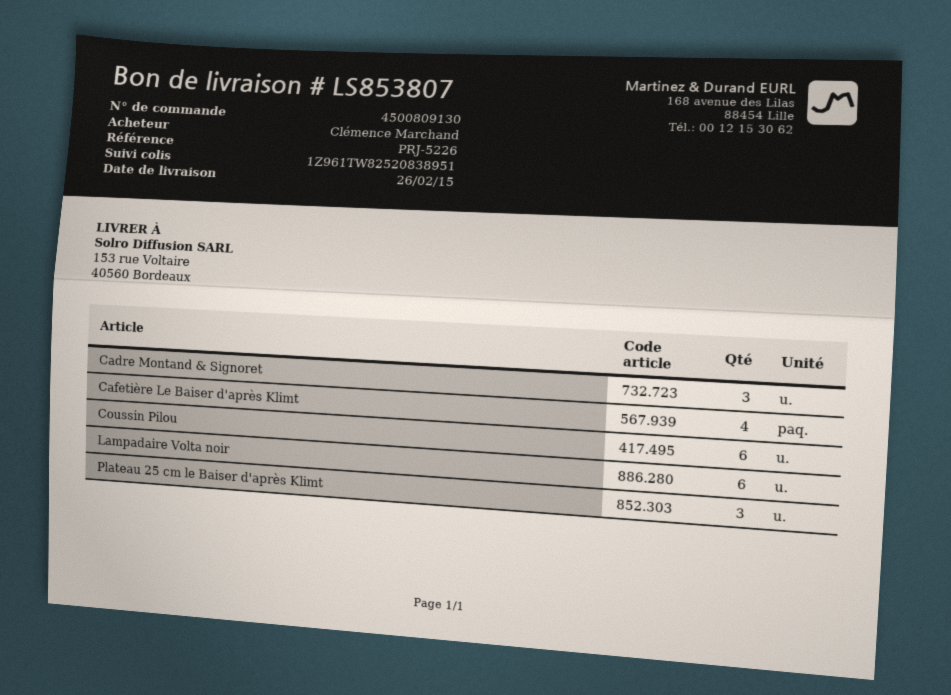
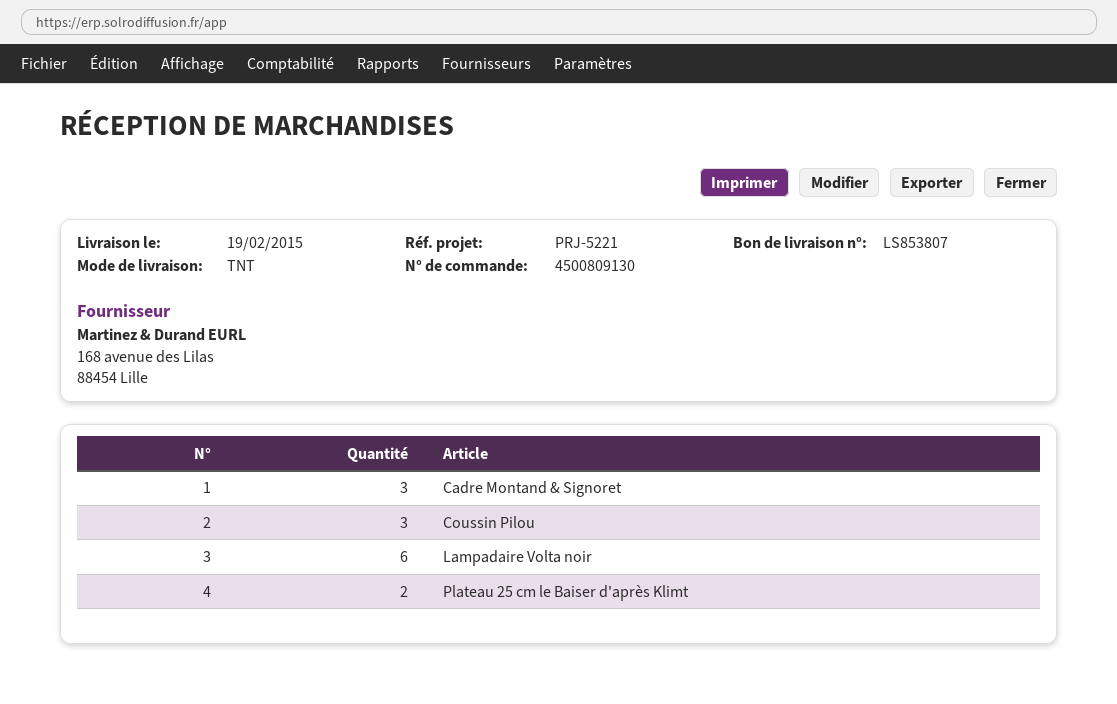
delivery date: 2015-02-26 -> 2015-02-19
reference: PRJ-5226 -> PRJ-5221
Cafetière Le Baiser d'après Klimt: 4 -> none
Coussin Pilou: 6 -> 3
Plateau 25 cm le Baiser d'après Klimt: 3 -> 2

